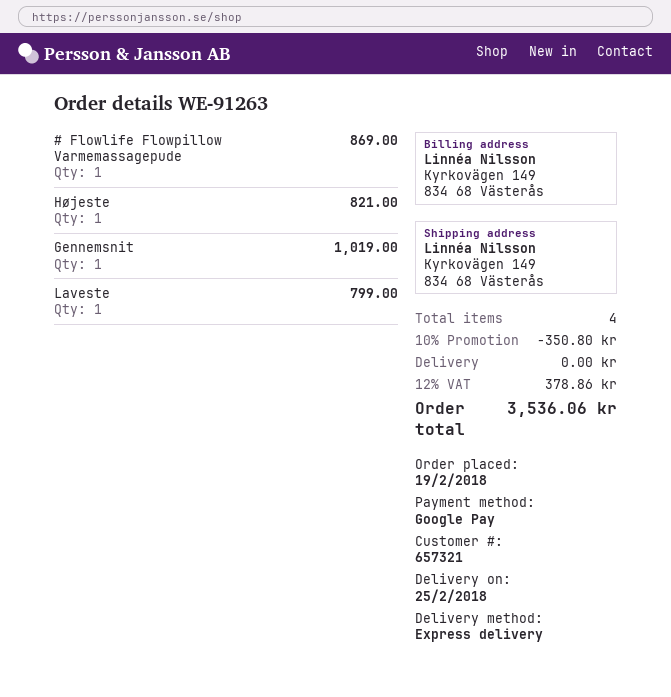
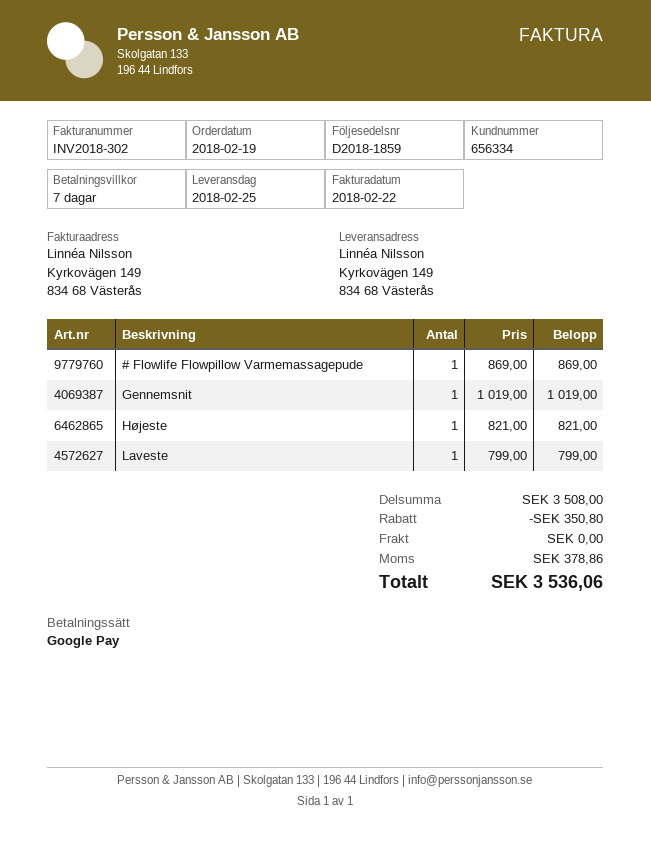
customer number: 657321 -> 656334

